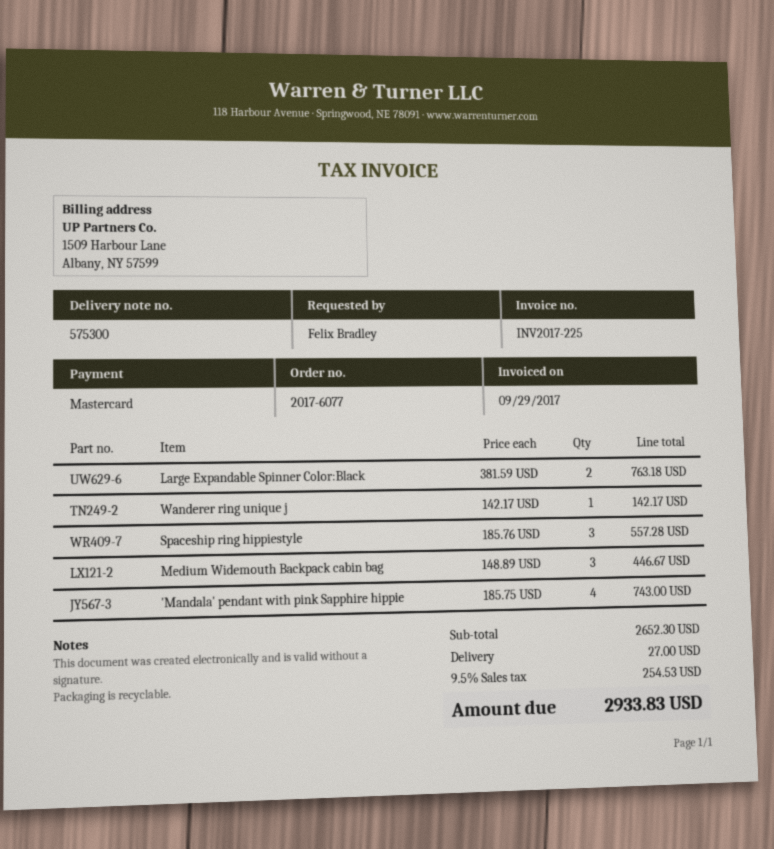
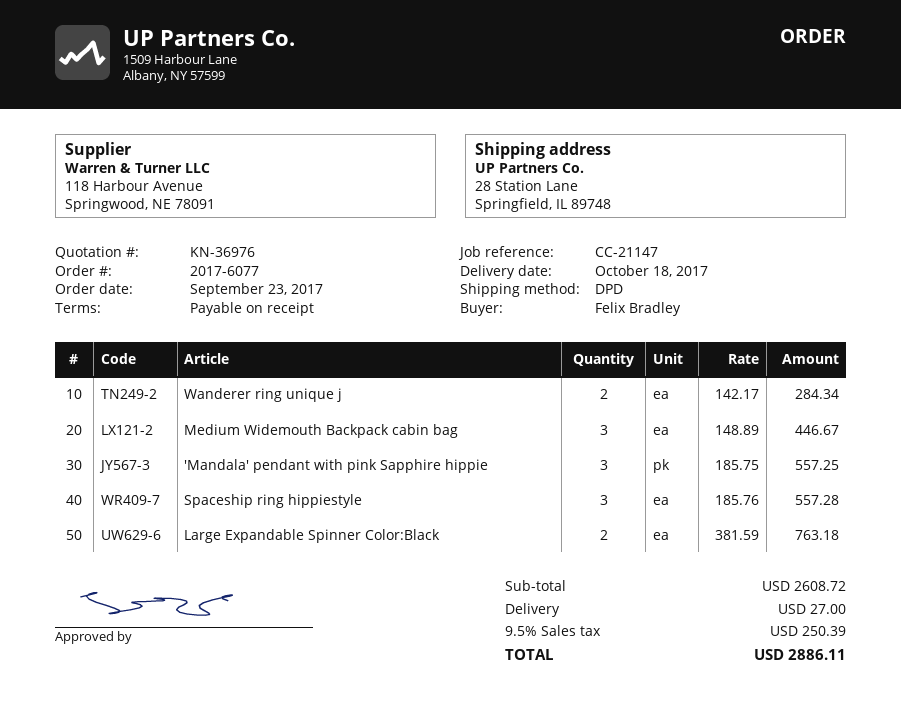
Wanderer ring unique j: 1 x 142.17 = 142.17 -> 2 x 142.17 = 284.34
'Mandala' pendant with pink Sapphire hippie: 4 x 185.75 = 743.00 -> 3 x 185.75 = 557.25
subtotal: 2652.30 -> 2608.72
tax: 9.5% = 254.53 -> 9.5% = 250.39
total: 2933.83 -> 2886.11

